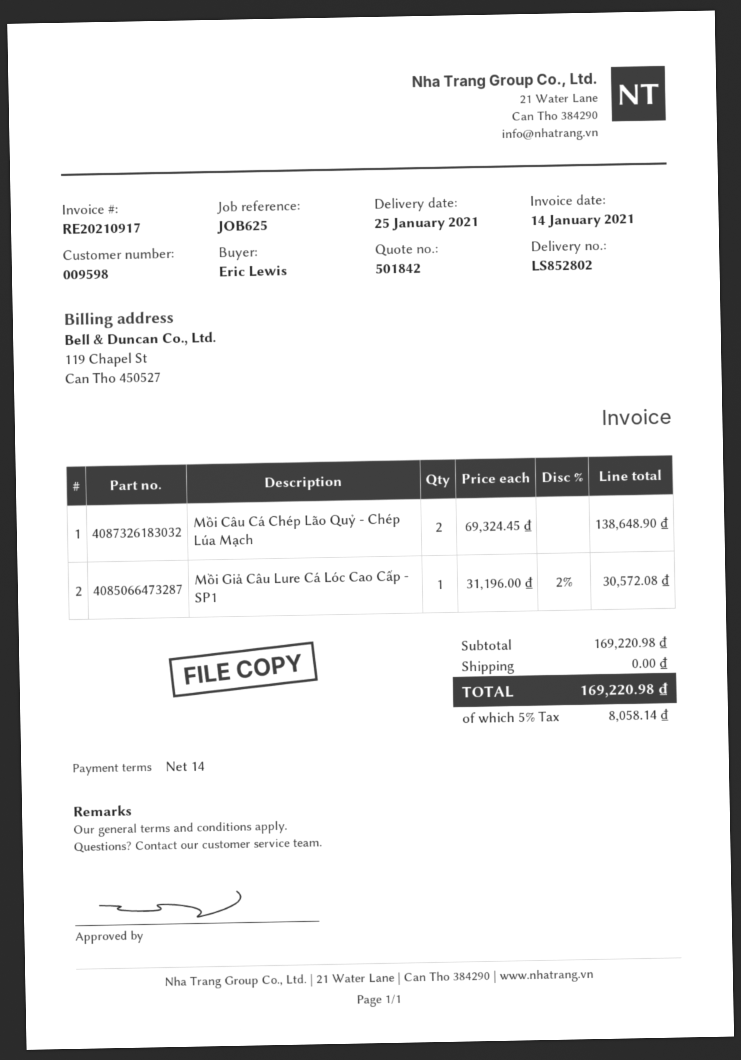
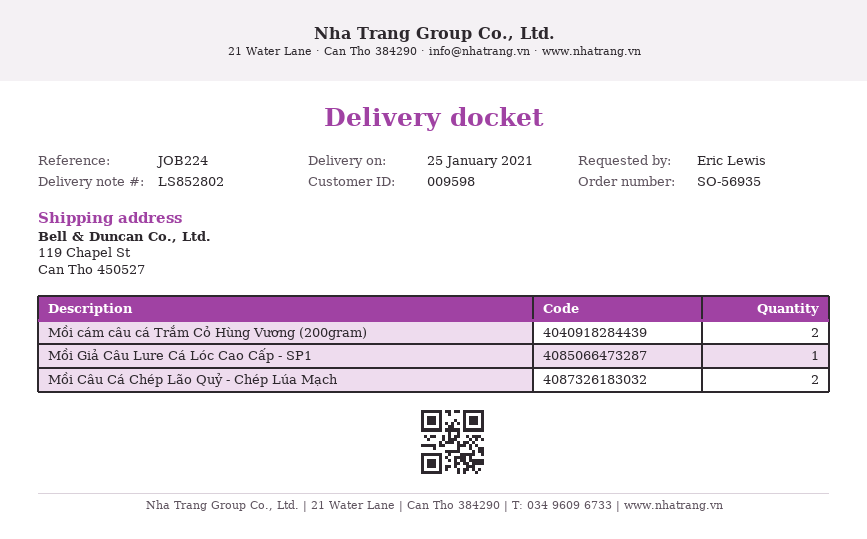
reference: JOB625 -> JOB224
Mồi cám câu cá Trắm Cỏ Hùng Vương (200gram): none -> 2

